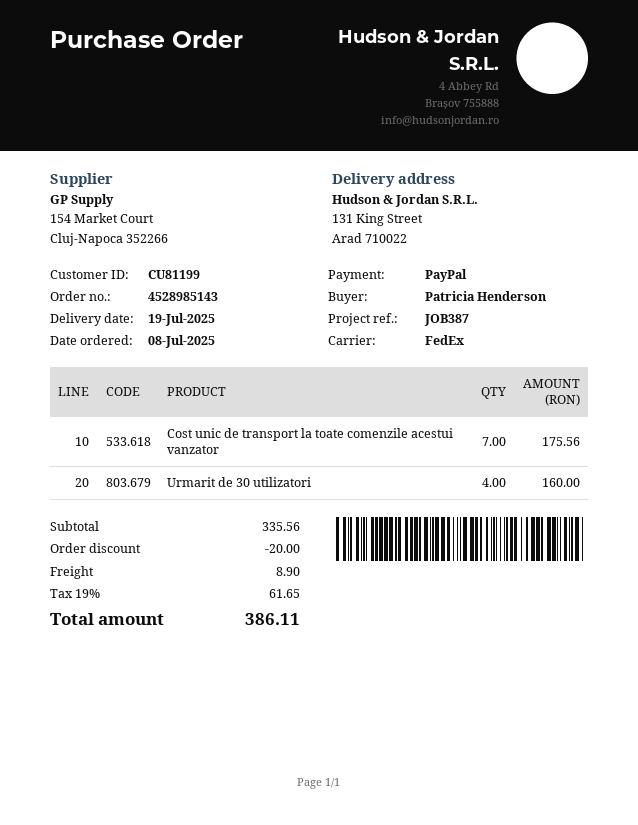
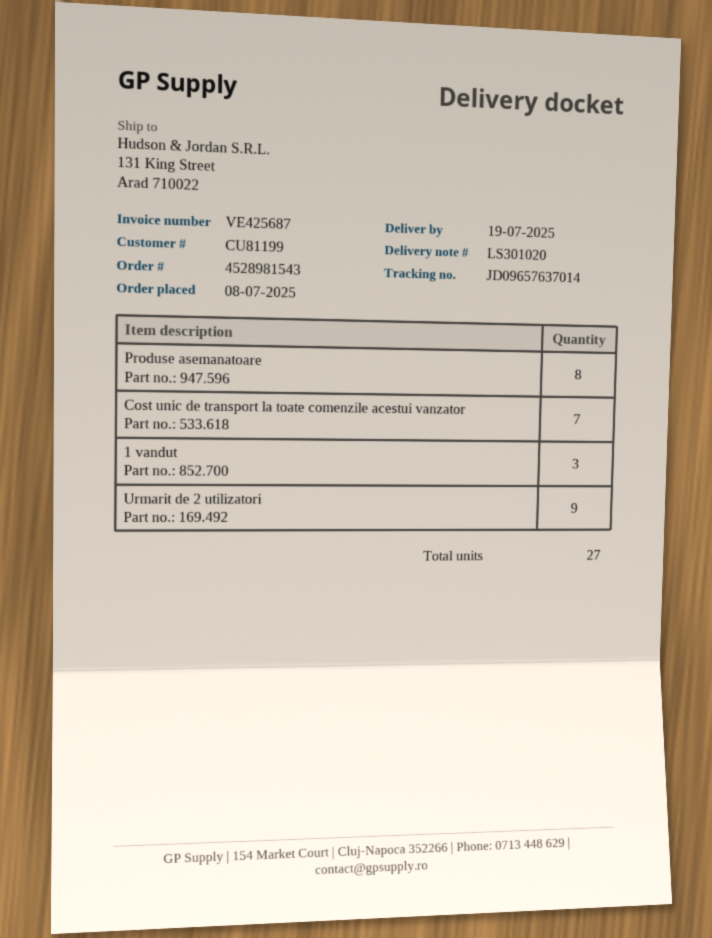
order number: 4528985143 -> 4528981543
Urmarit de 30 utilizatori: 4 -> none
Produse asemanatoare: none -> 8
1 vandut: none -> 3
Urmarit de 2 utilizatori: none -> 9

